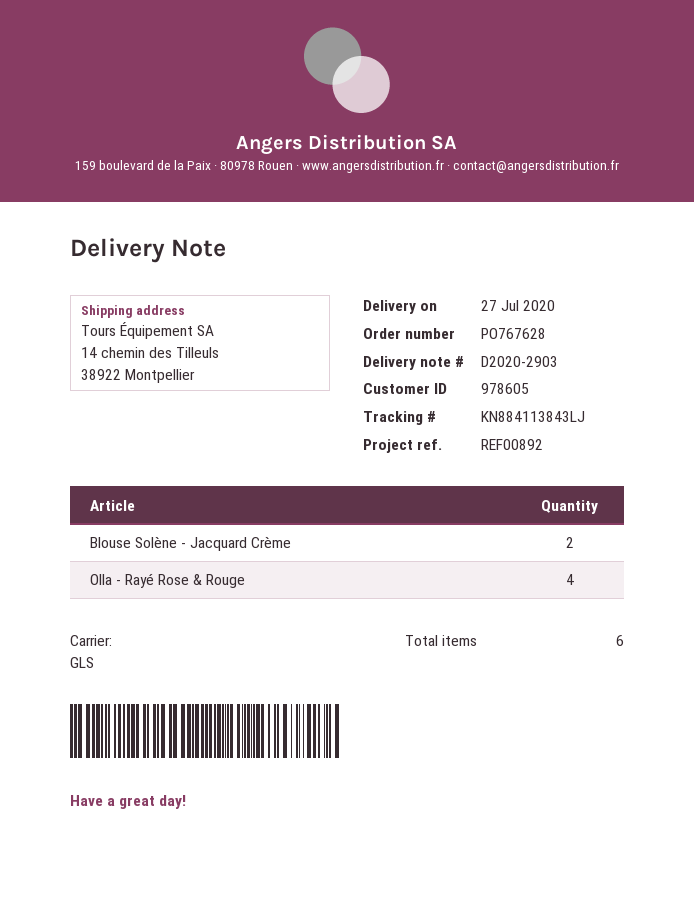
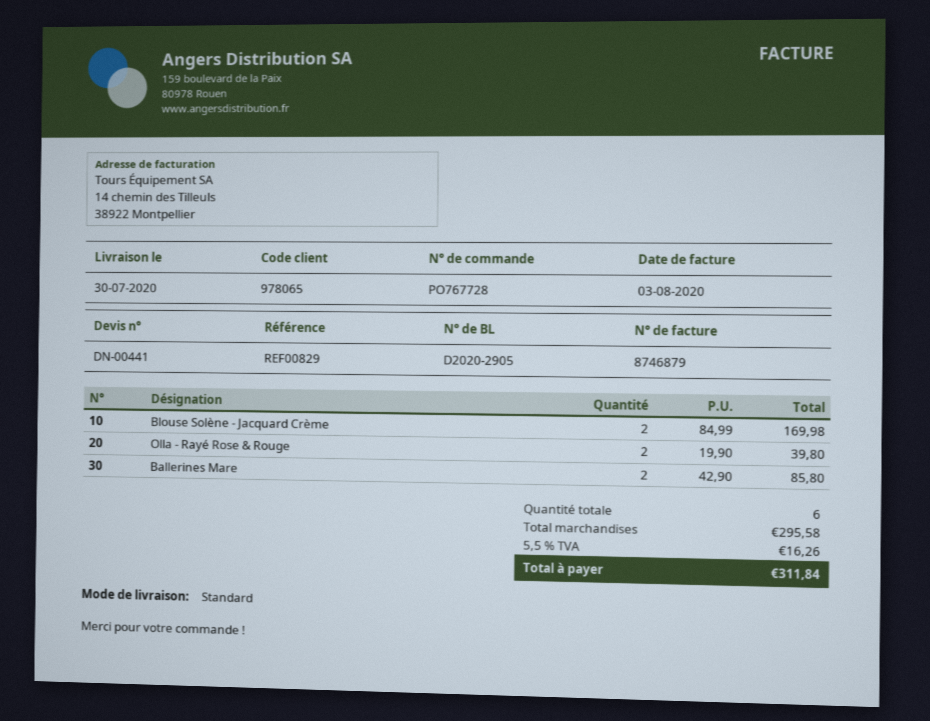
order number: PO767628 -> PO767728
delivery note number: D2020-2903 -> D2020-2905
delivery date: 2020-07-27 -> 2020-07-30
customer number: 978605 -> 978065
reference: REF00892 -> REF00829
shipping method: GLS -> standard
Olla - Rayé Rose & Rouge: 4 -> 2
Ballerines Mare: none -> 2

